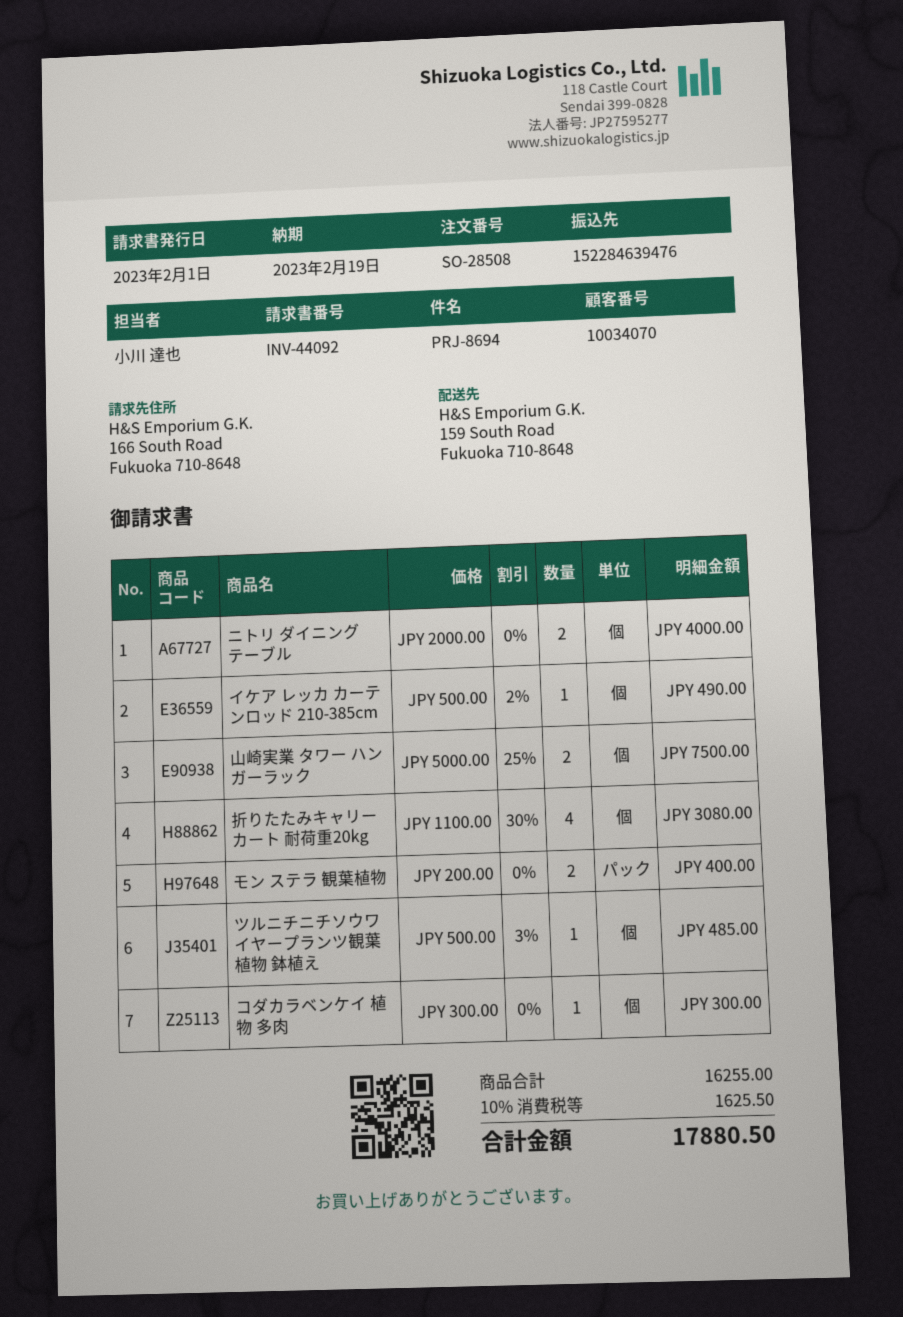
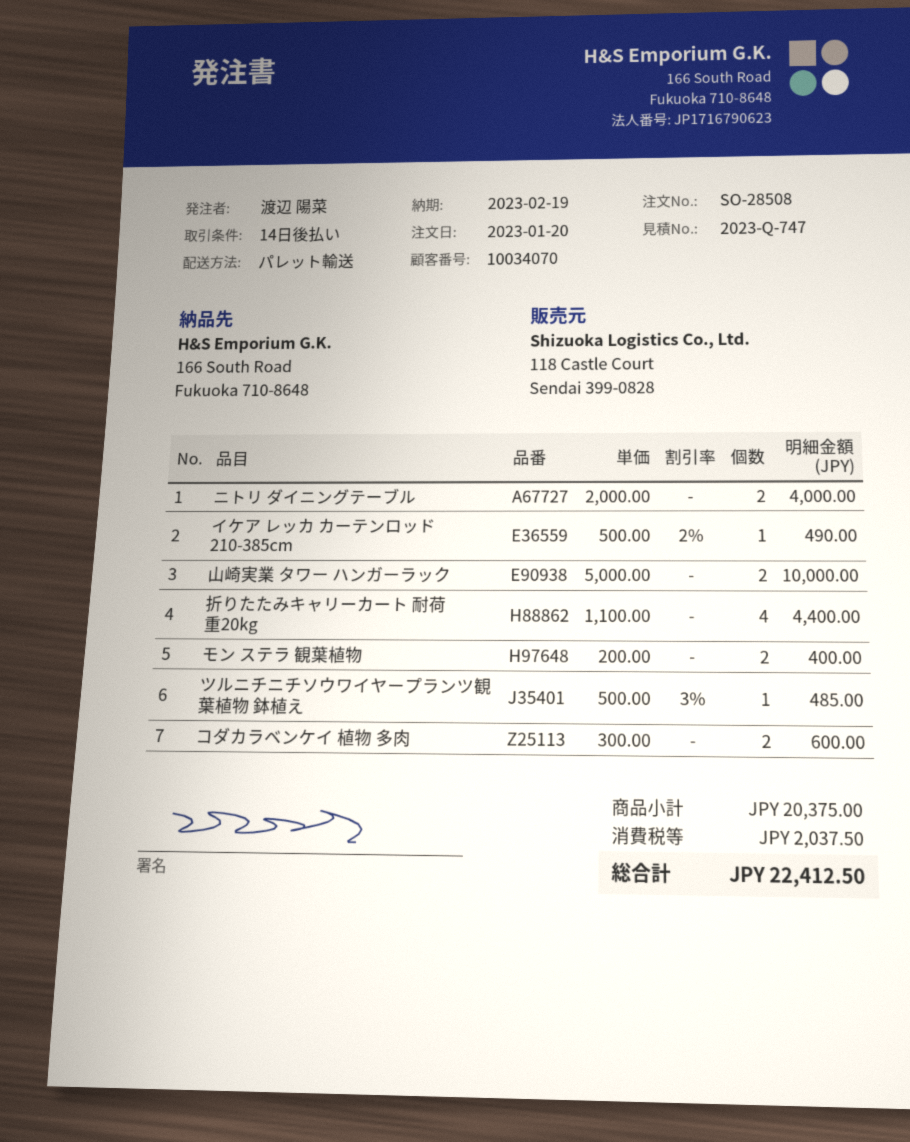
ship to: 159 South Road, Fukuoka 710-8648 -> 166 South Road, Fukuoka 710-8648
山崎実業 タワー ハンガーラック: 2 x 5000.00 - 25% = 7500.00 -> 2 x 5000.00 = 10000.00
折りたたみキャリーカート 耐荷重20kg: 4 x 1100.00 - 30% = 3080.00 -> 4 x 1100.00 = 4400.00
コダカラベンケイ 植物 多肉: 1 x 300.00 = 300.00 -> 2 x 300.00 = 600.00
subtotal: 16255.00 -> 20375.00
tax: 1625.50 -> 2037.50
total: 17880.50 -> 22412.50

